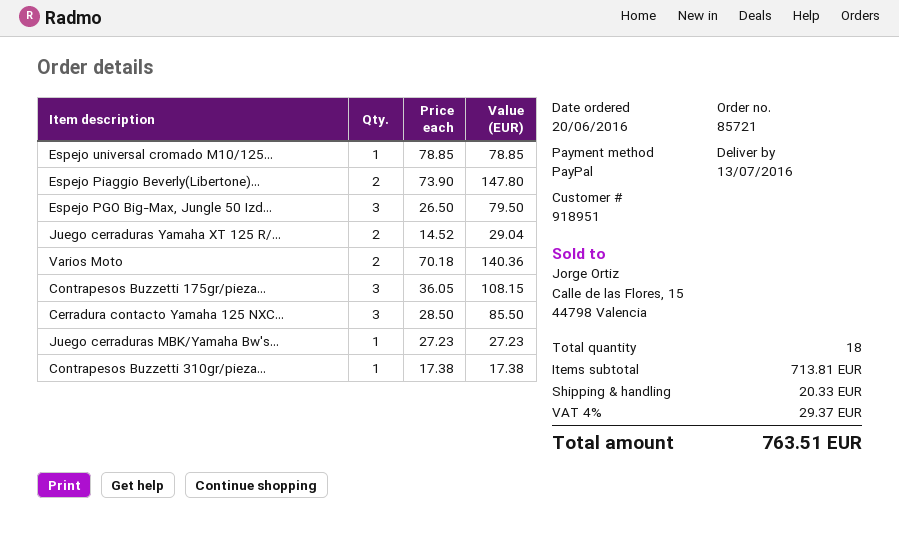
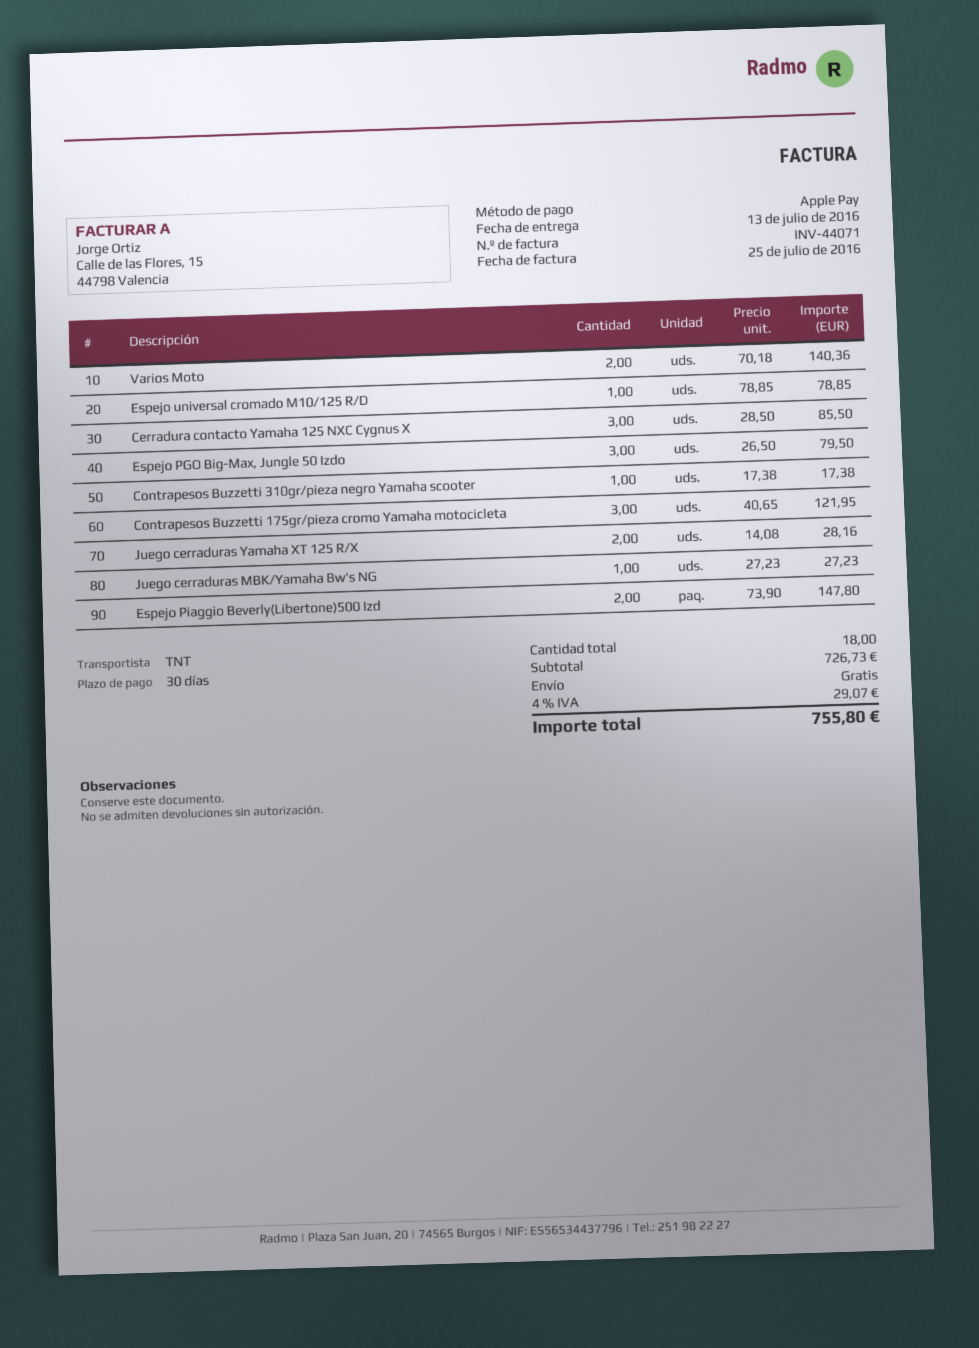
payment method: PayPal -> Apple Pay
Juego cerraduras Yamaha XT 125 R/...: 2 x 14.52 = 29.04 -> 2 x 14.08 = 28.16
Contrapesos Buzzetti 175gr/pieza...: 3 x 36.05 = 108.15 -> 3 x 40.65 = 121.95
subtotal: 713.81 -> 726.73
shipping: 20.33 -> 0.00
tax: 4% = 29.37 -> 4% = 29.07
total: 763.51 -> 755.80

